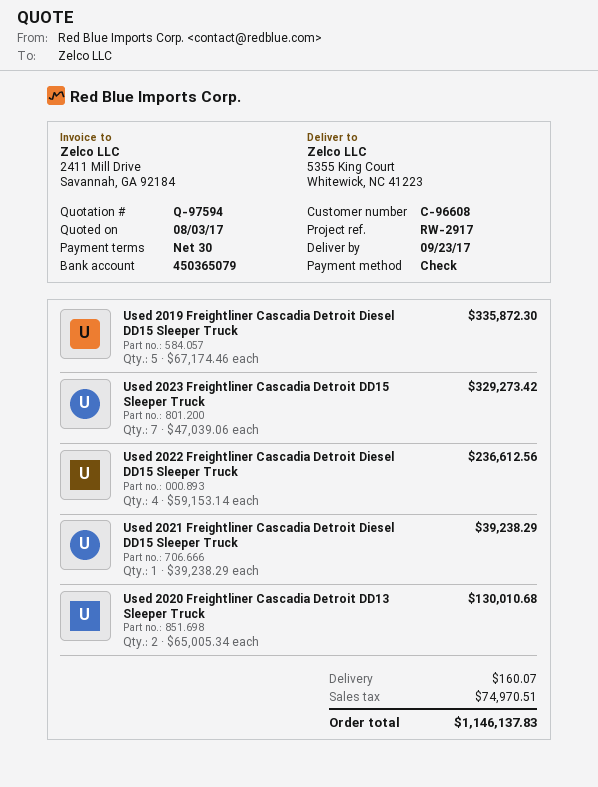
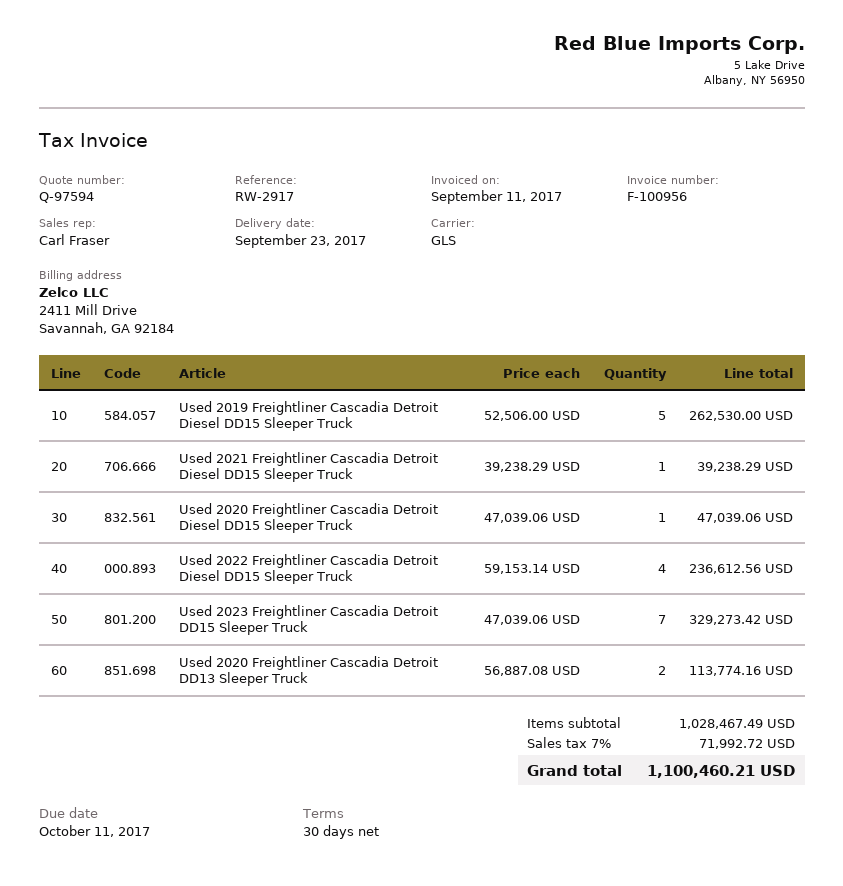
Used 2019 Freightliner Cascadia Detroit Diesel DD15 Sleeper Truck: 5 x 67174.46 = 335872.30 -> 5 x 52506.00 = 262530.00
Used 2020 Freightliner Cascadia Detroit DD13 Sleeper Truck: 2 x 65005.34 = 130010.68 -> 2 x 56887.08 = 113774.16
Used 2020 Freightliner Cascadia Detroit Diesel DD15 Sleeper Truck: none -> 1 x 47039.06 = 47039.06
shipping: 160.07 -> none
tax: 74970.51 -> 71992.72
total: 1146137.83 -> 1100460.21

